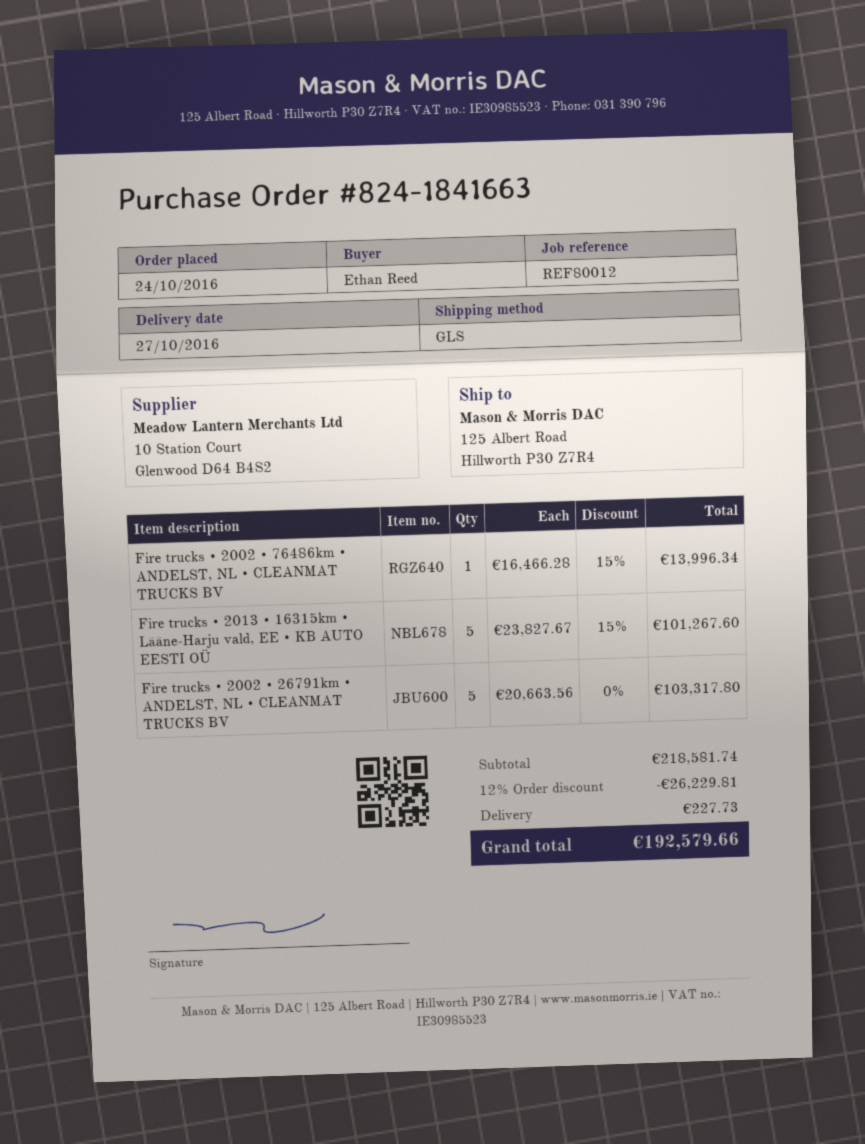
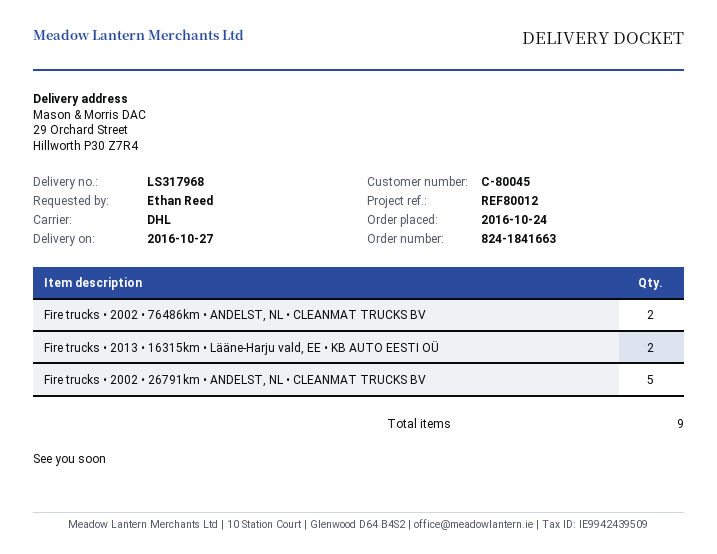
shipping method: GLS -> DHL
ship to: 125 Albert Road, Hillworth P30 Z7R4 -> 29 Orchard Street, Hillworth P30 Z7R4
Fire trucks • 2002 • 76486km • ANDELST, NL • CLEANMAT TRUCKS BV: 1 -> 2
Fire trucks • 2013 • 16315km • Lääne-Harju vald, EE • KB AUTO EESTI OÜ: 5 -> 2

